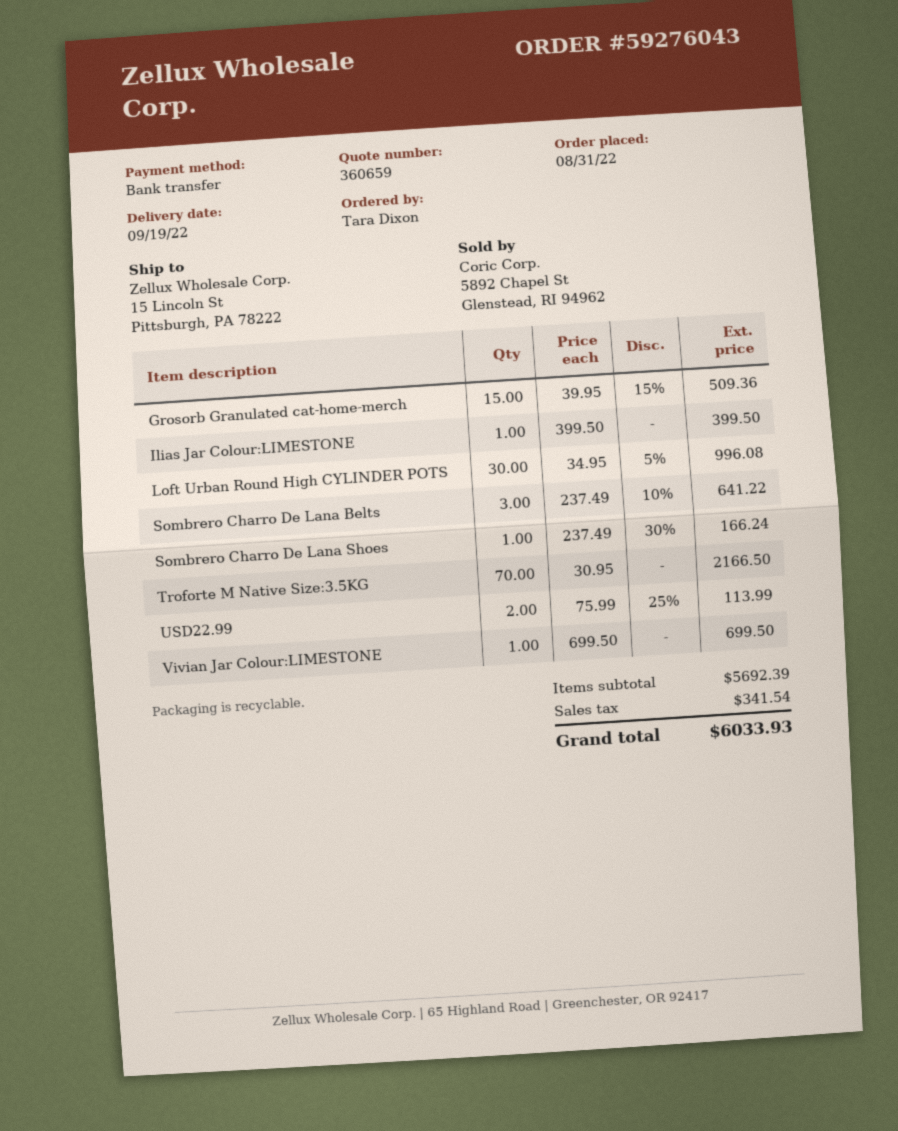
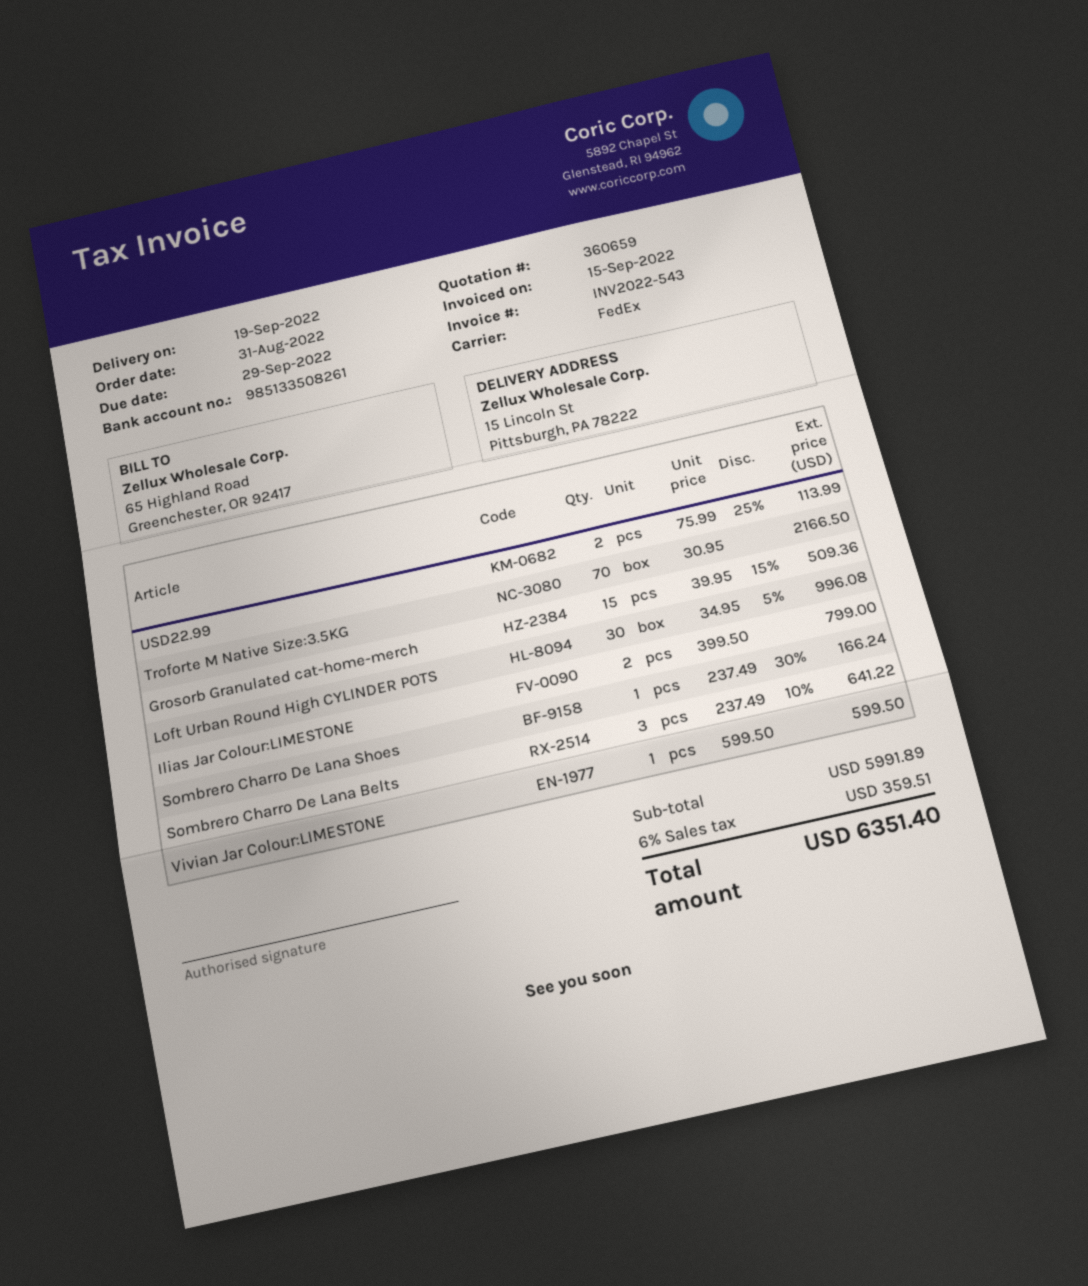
Ilias Jar Colour:LIMESTONE: 1 x 399.50 = 399.50 -> 2 x 399.50 = 799.00
Vivian Jar Colour:LIMESTONE: 1 x 699.50 = 699.50 -> 1 x 599.50 = 599.50
subtotal: 5692.39 -> 5991.89
tax: 341.54 -> 359.51
total: 6033.93 -> 6351.40

